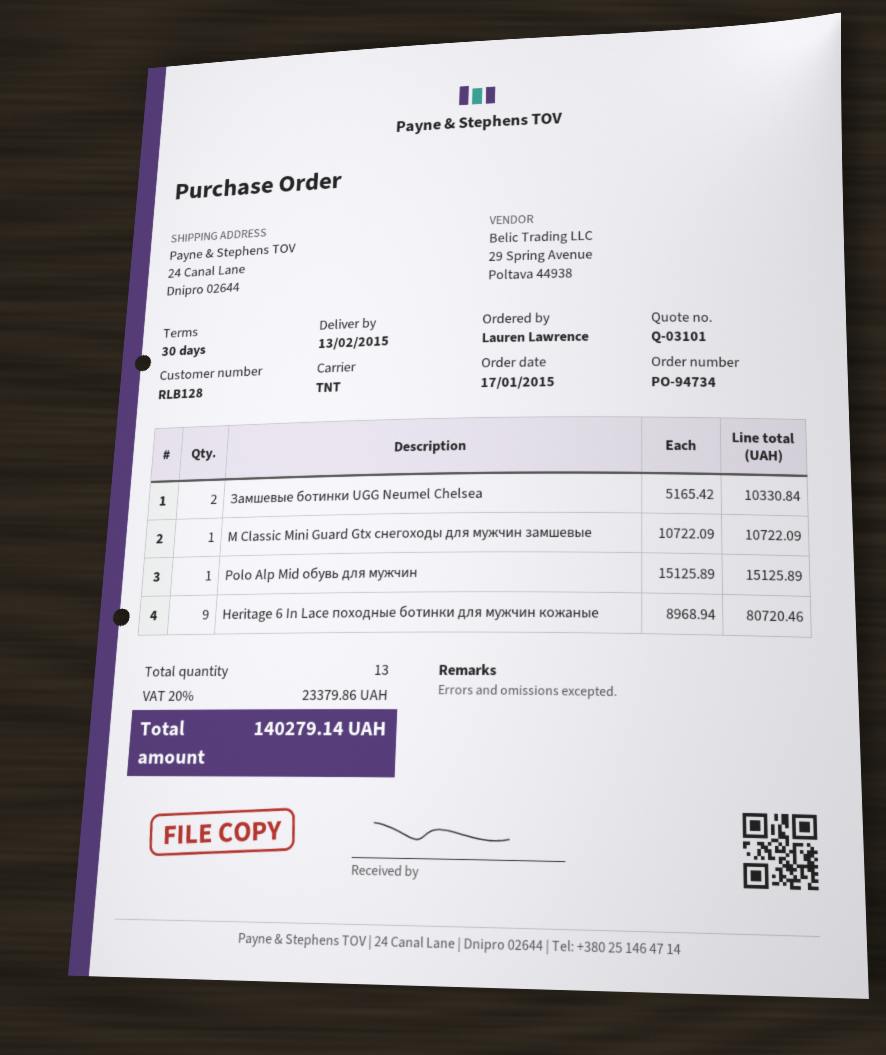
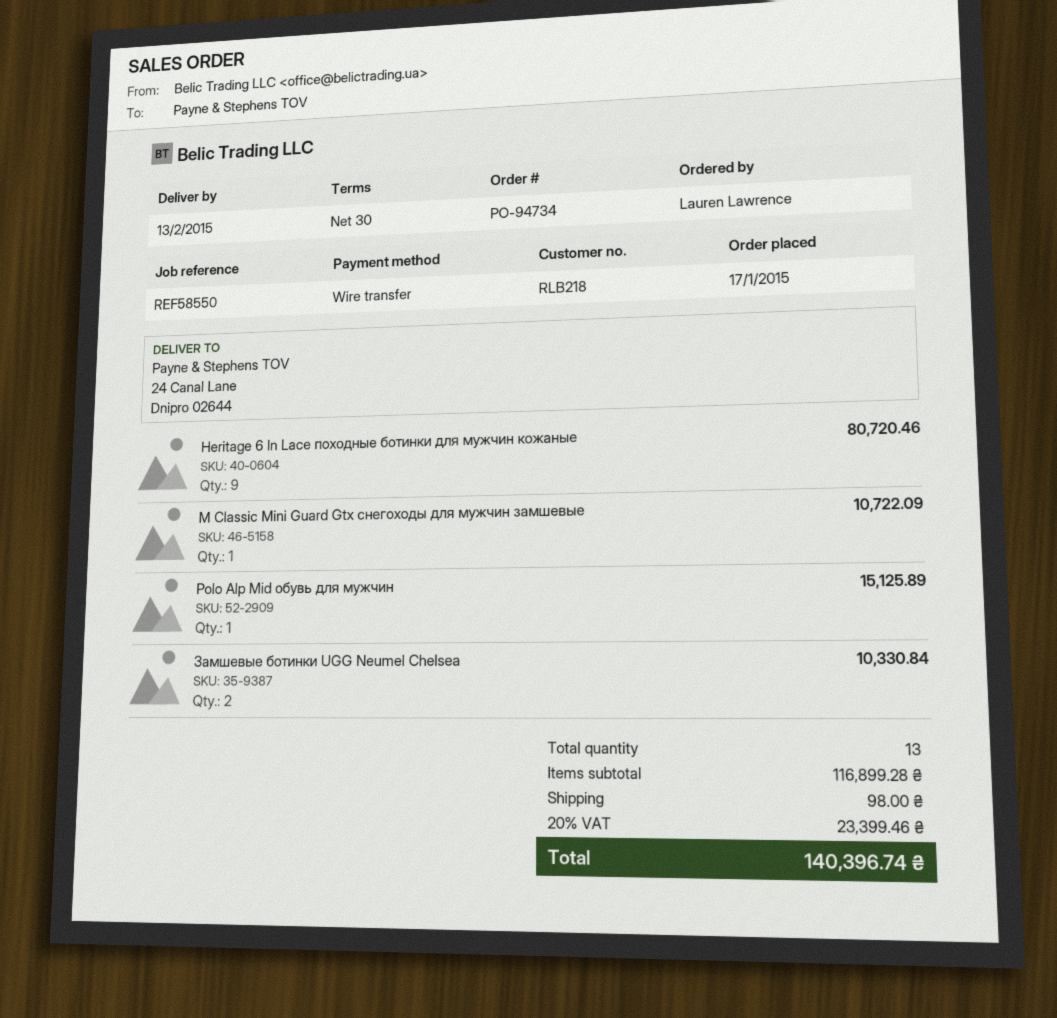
customer number: RLB128 -> RLB218
shipping: none -> 98.00
tax: 20% = 23379.86 -> 20% = 23399.46
total: 140279.14 -> 140396.74

